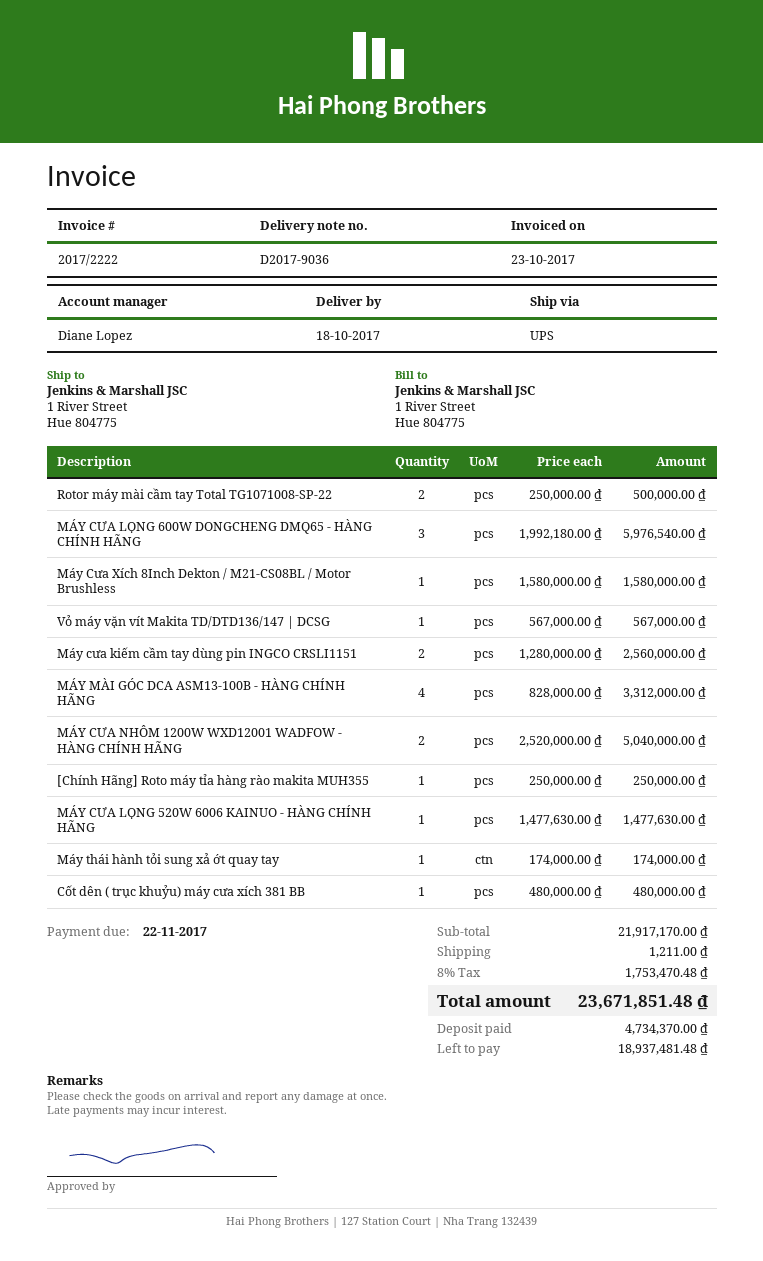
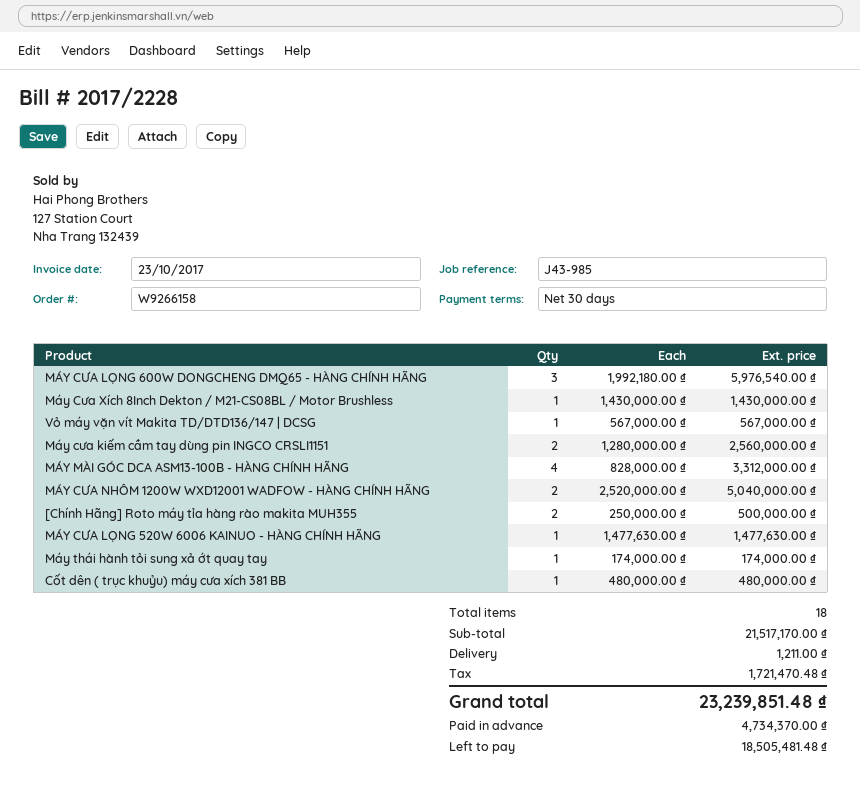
invoice number: 2017/2222 -> 2017/2228
Rotor máy mài cầm tay Total TG1071008-SP-22: 2 x 250000.00 = 500000.00 -> none
Máy Cưa Xích 8Inch Dekton / M21-CS08BL / Motor Brushless: 1 x 1580000.00 = 1580000.00 -> 1 x 1430000.00 = 1430000.00
[Chính Hãng] Roto máy tỉa hàng rào makita MUH355: 1 x 250000.00 = 250000.00 -> 2 x 250000.00 = 500000.00
subtotal: 21917170.00 -> 21517170.00
tax: 1753470.48 -> 1721470.48
total: 23671851.48 -> 23239851.48
balance: 18937481.48 -> 18505481.48

